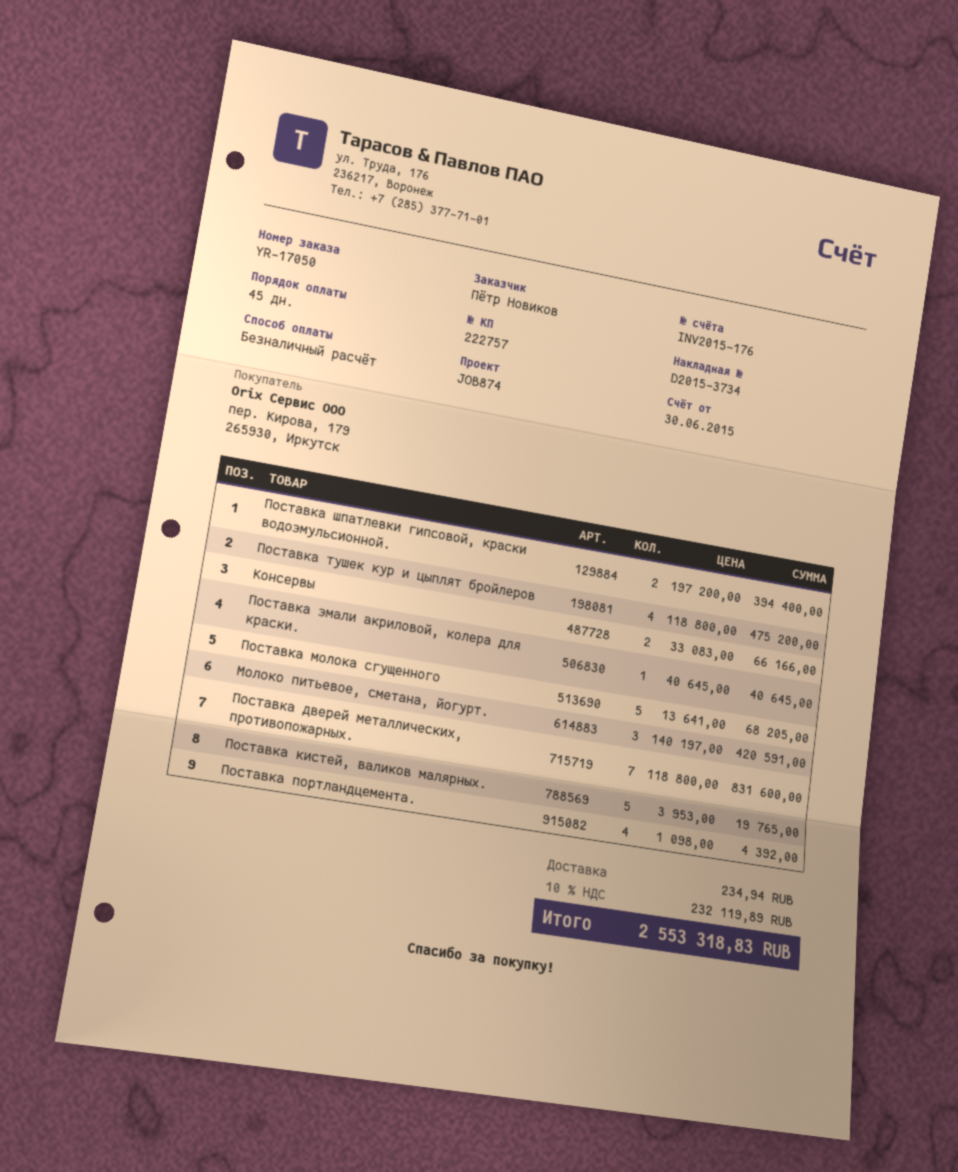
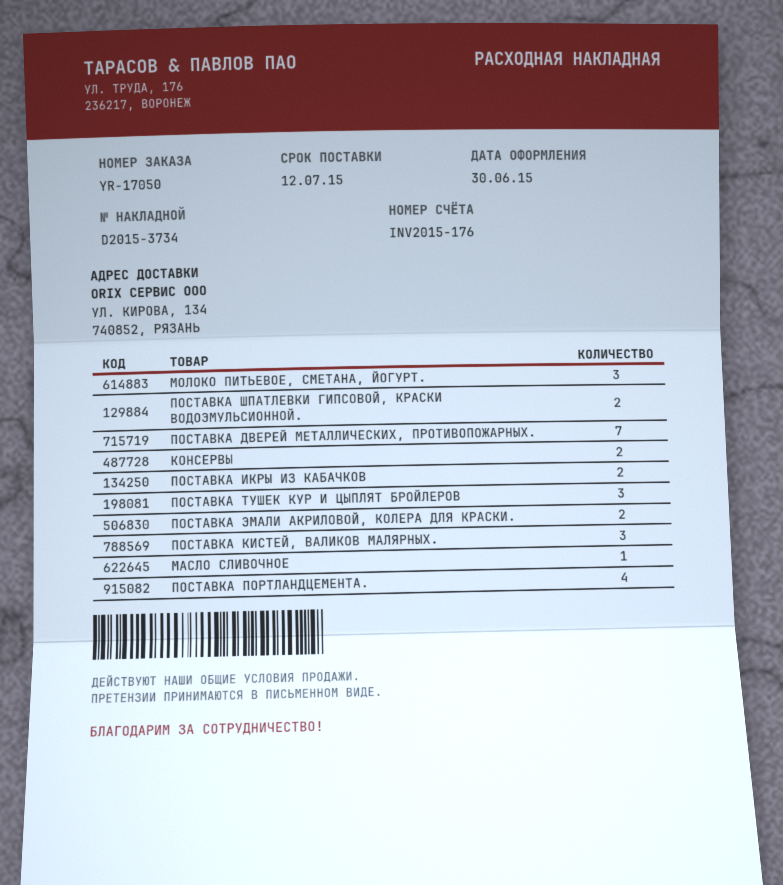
Поставка тушек кур и цыплят бройлеров: 4 -> 3
Поставка эмали акриловой, колера для краски.: 1 -> 2
Поставка молока сгущенного: 5 -> none
Поставка кистей, валиков малярных.: 5 -> 3
ПОСТАВКА ИКРЫ ИЗ КАБАЧКОВ: none -> 2
МАСЛО СЛИВОЧНОЕ: none -> 1

